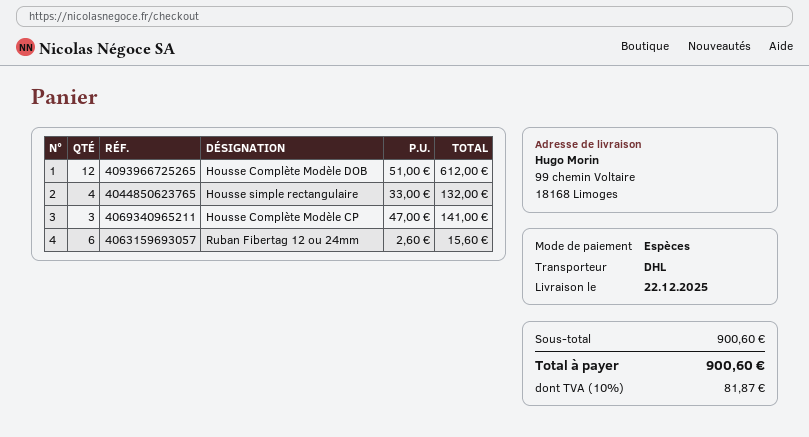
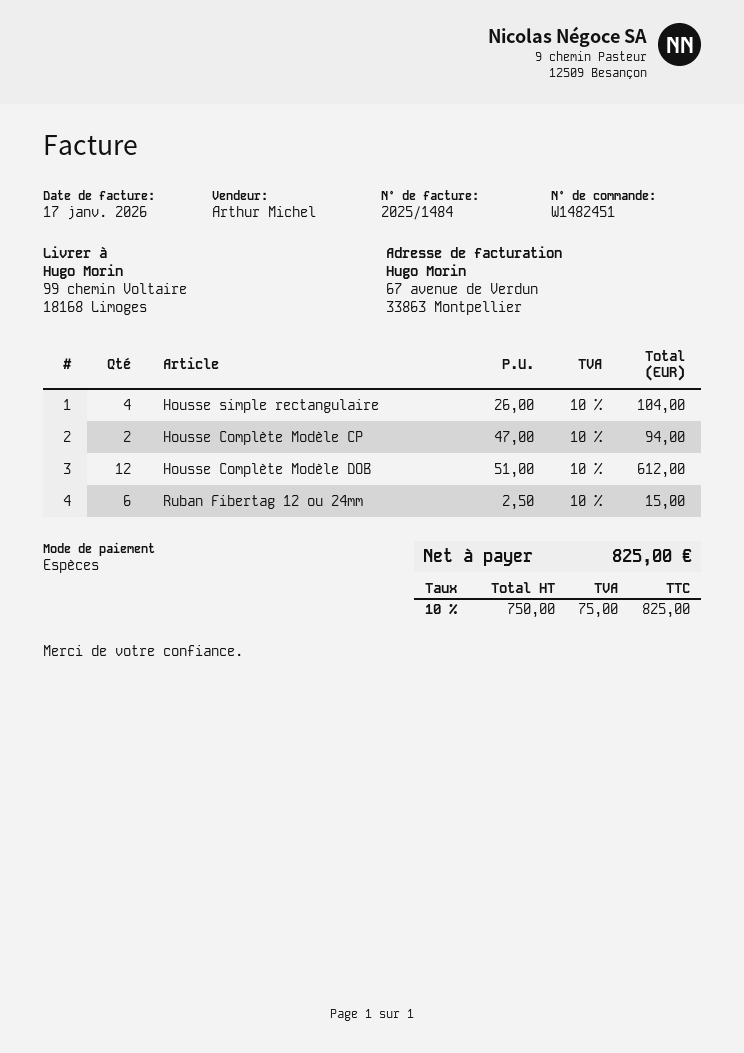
Housse simple rectangulaire: 4 x 33.00 = 132.00 -> 4 x 26.00 = 104.00
Housse Complète Modèle CP: 3 x 47.00 = 141.00 -> 2 x 47.00 = 94.00
Ruban Fibertag 12 ou 24mm: 6 x 2.60 = 15.60 -> 6 x 2.50 = 15.00
tax: 10% = 81.87 -> 10% = 75.00
total: 900.60 -> 825.00

